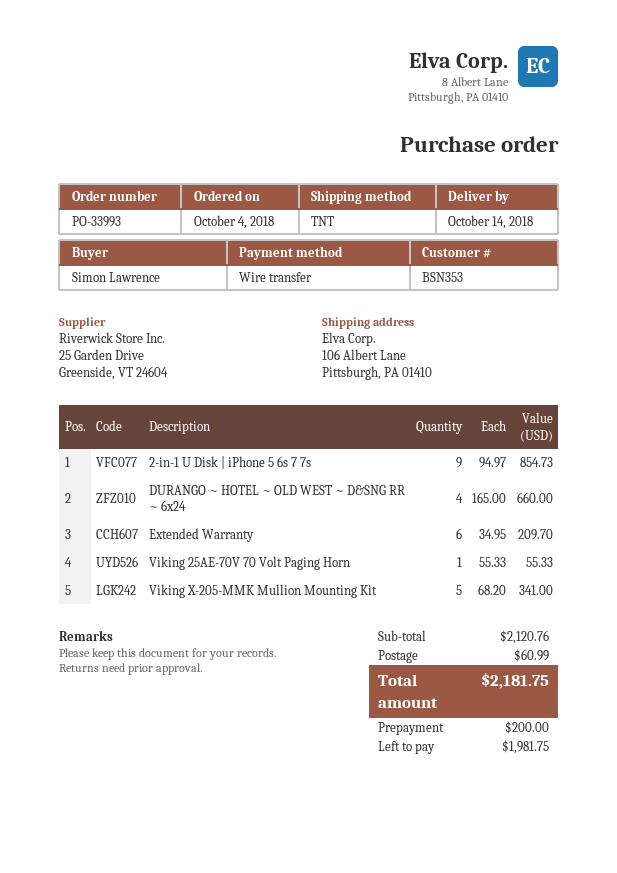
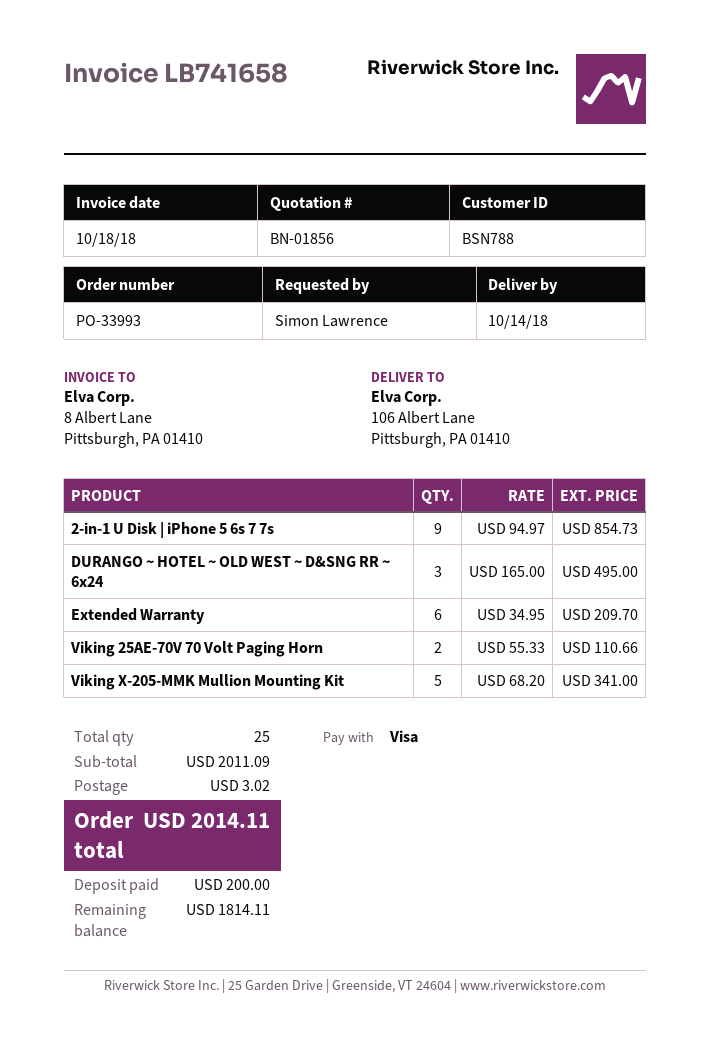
customer number: BSN353 -> BSN788
payment method: bank transfer -> Visa
DURANGO ~ HOTEL ~ OLD WEST ~ D&SNG RR ~ 6x24: 4 x 165.00 = 660.00 -> 3 x 165.00 = 495.00
Viking 25AE-70V 70 Volt Paging Horn: 1 x 55.33 = 55.33 -> 2 x 55.33 = 110.66
subtotal: 2120.76 -> 2011.09
shipping: 60.99 -> 3.02
total: 2181.75 -> 2014.11
balance: 1981.75 -> 1814.11

